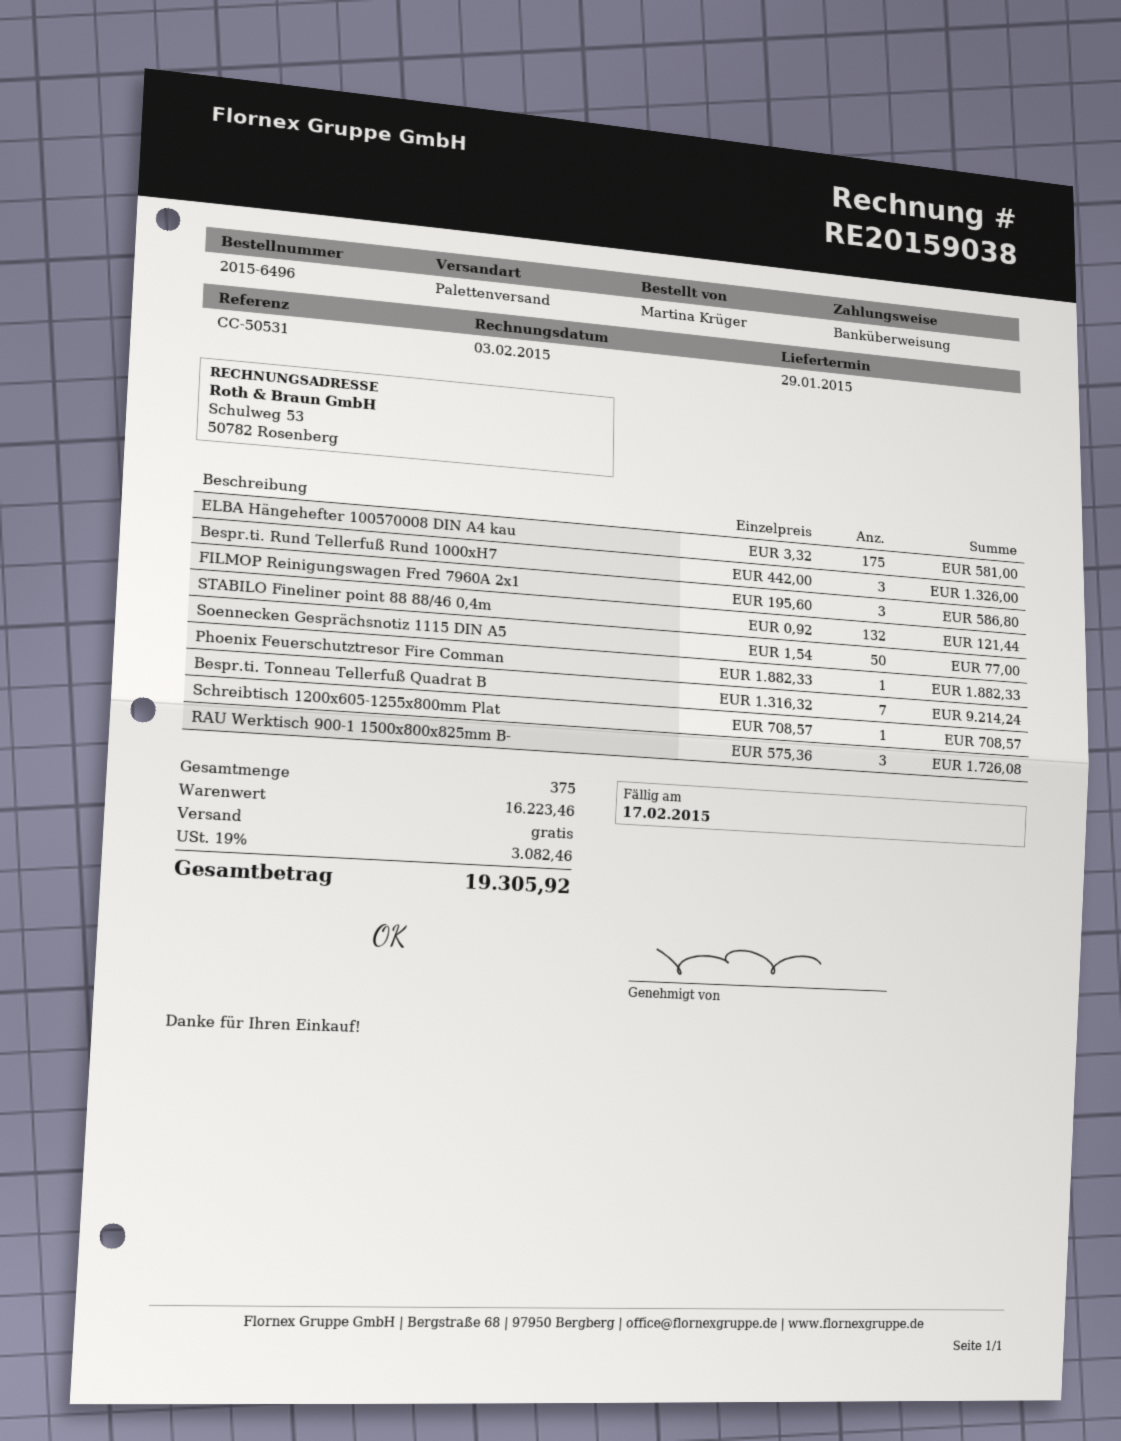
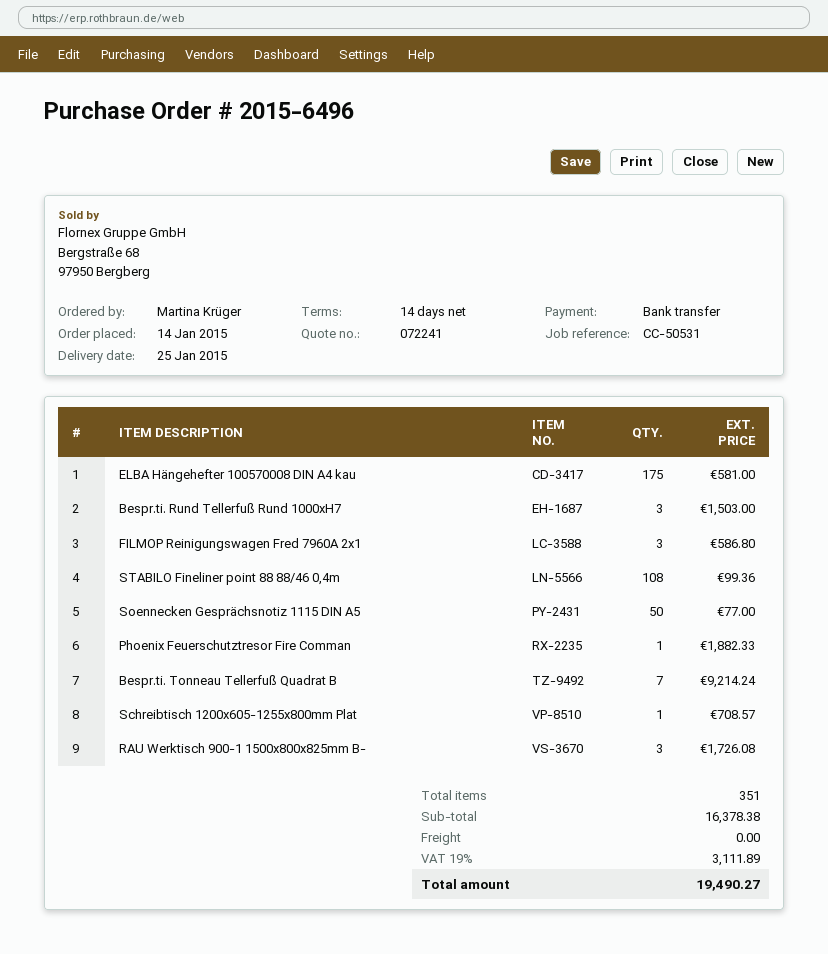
delivery date: 2015-01-29 -> 2015-01-25
Bespr.ti. Rund Tellerfuß Rund 1000xH7: 3 for 1326.00 -> 3 for 1503.00
STABILO Fineliner point 88 88/46 0,4m: 132 for 121.44 -> 108 for 99.36
total quantity: 375 -> 351
subtotal: 16223.46 -> 16378.38
tax: 19% = 3082.46 -> 19% = 3111.89
total: 19305.92 -> 19490.27

